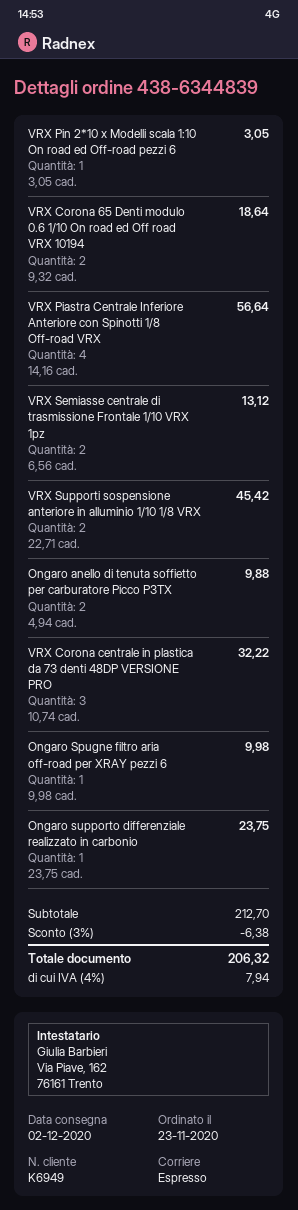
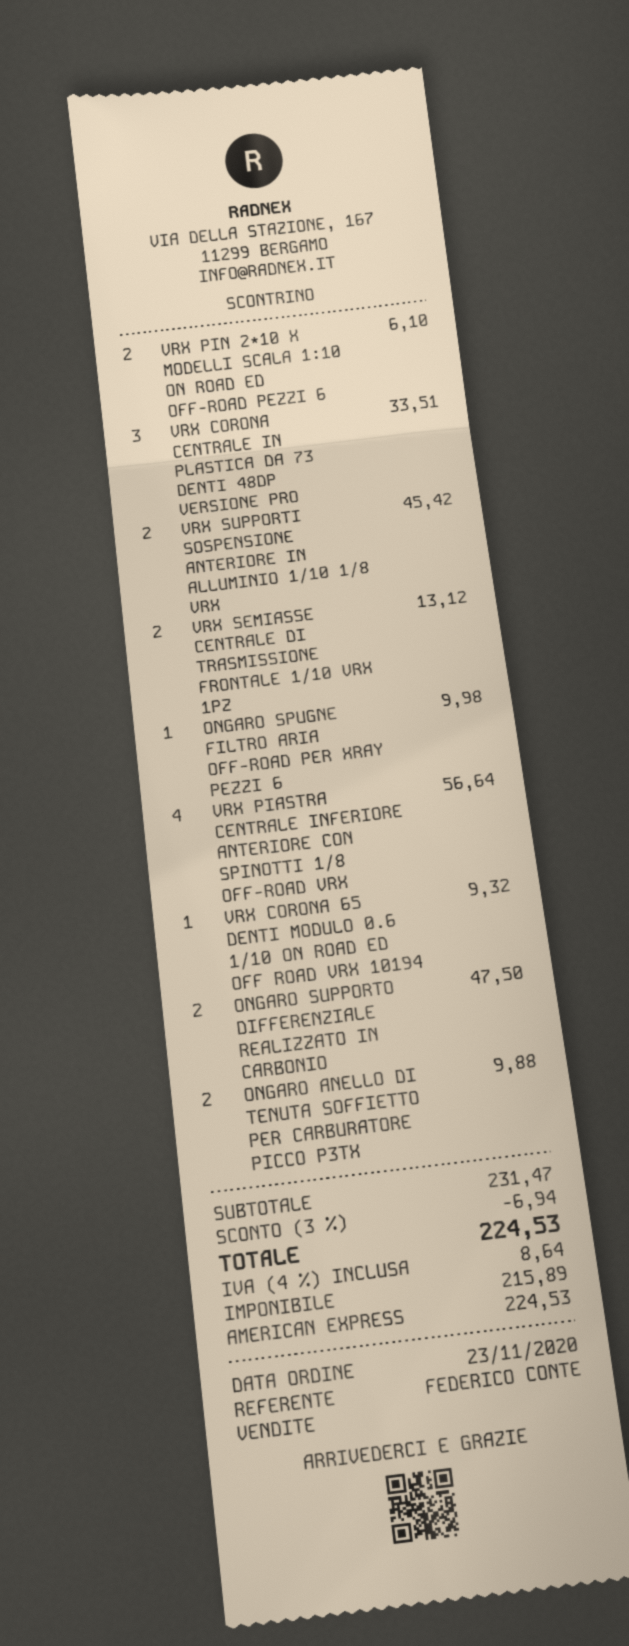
VRX Pin 2*10 x Modelli scala 1:10 On road ed Off-road pezzi 6: 1 for 3.05 -> 2 for 6.10
VRX Corona 65 Denti modulo 0.6 1/10 On road ed Off road VRX 10194: 2 for 18.64 -> 1 for 9.32
VRX Corona centrale in plastica da 73 denti 48DP VERSIONE PRO: 3 for 32.22 -> 3 for 33.51
Ongaro supporto differenziale realizzato in carbonio: 1 for 23.75 -> 2 for 47.50
subtotal: 212.70 -> 231.47
discount: 3% = 6.38 -> 3% = 6.94
tax: 4% = 7.94 -> 4% = 8.64
total: 206.32 -> 224.53

